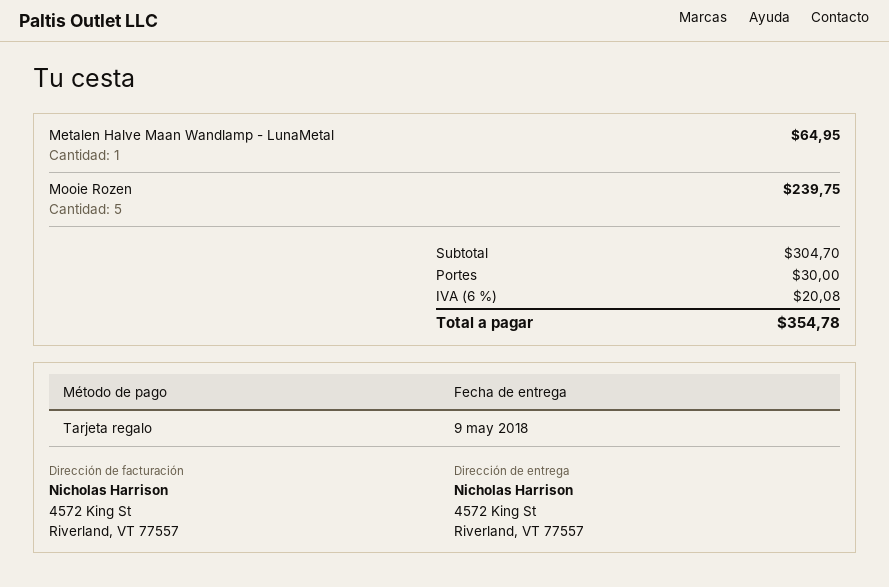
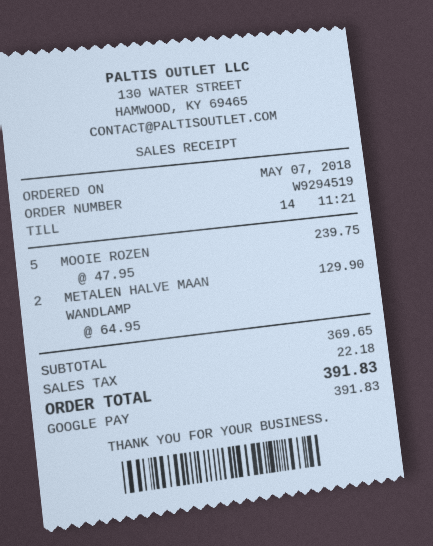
payment method: gift card -> Google Pay
Metalen Halve Maan Wandlamp - LunaMetal: 1 for 64.95 -> 2 for 129.90
subtotal: 304.70 -> 369.65
shipping: 30.00 -> none
tax: 20.08 -> 22.18
total: 354.78 -> 391.83

